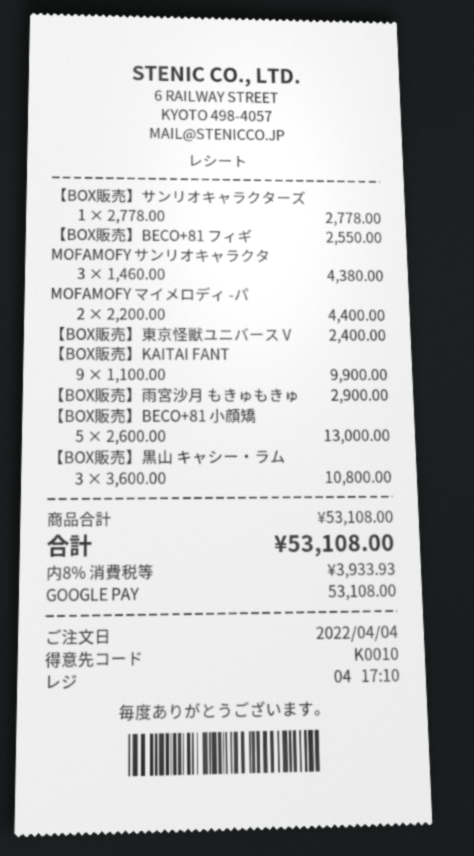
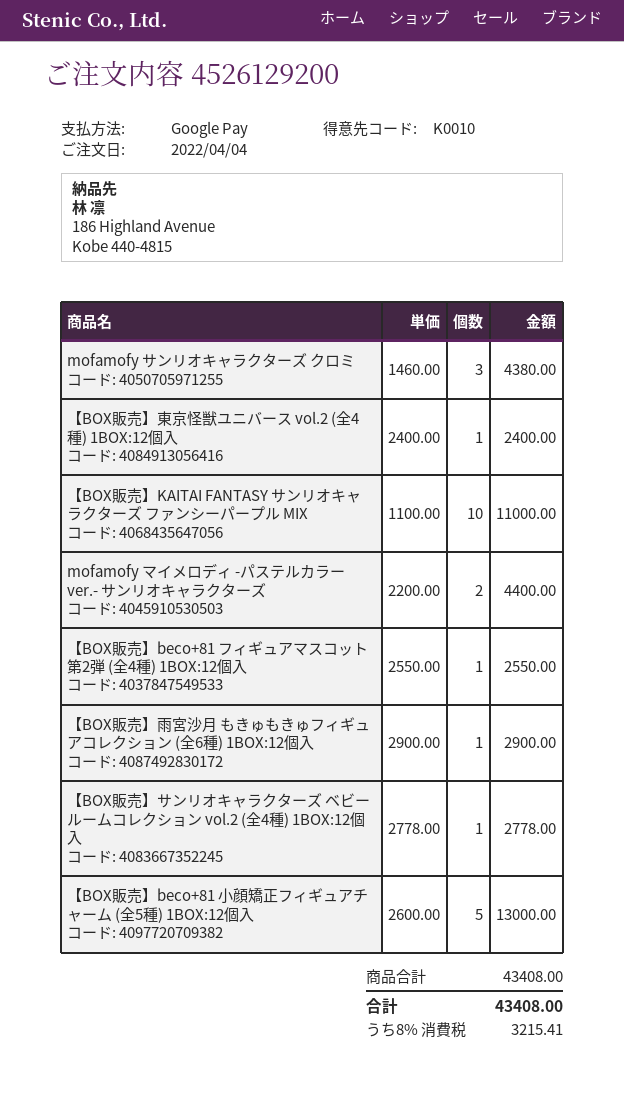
【BOX販売】KAITAI FANT: 9 x 1100.00 = 9900.00 -> 10 x 1100.00 = 11000.00
【BOX販売】黒山 キャシー・ラム: 3 x 3600.00 = 10800.00 -> none
subtotal: 53108.00 -> 43408.00
tax: 8% = 3933.93 -> 8% = 3215.41
total: 53108.00 -> 43408.00

